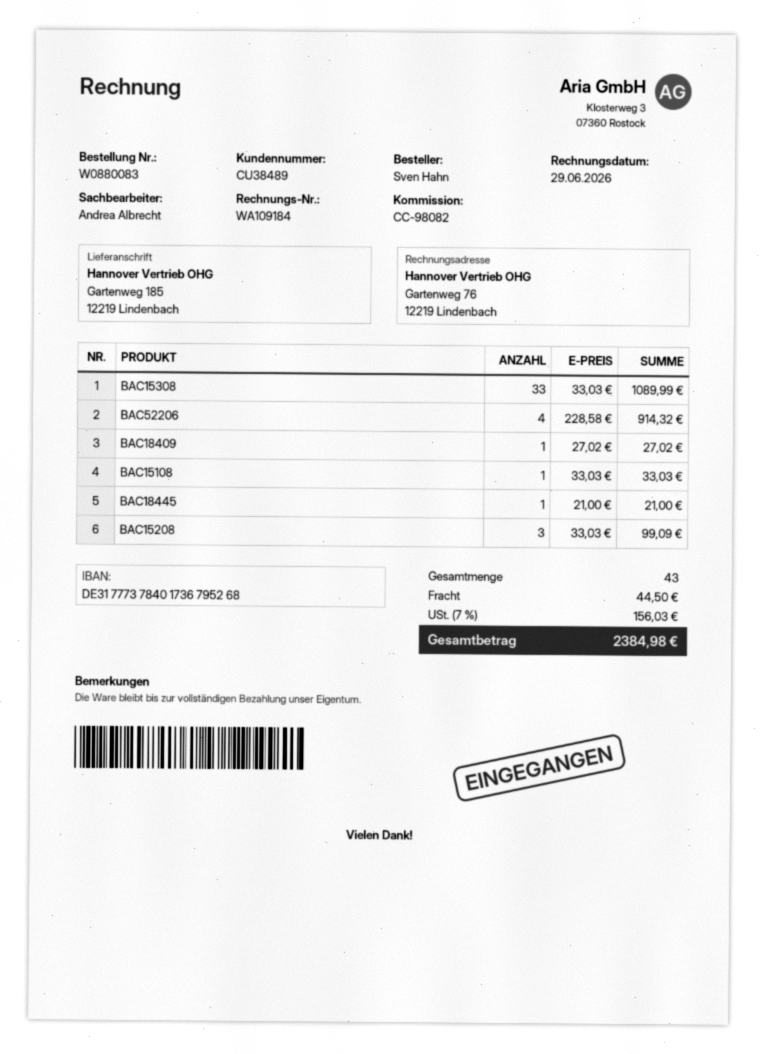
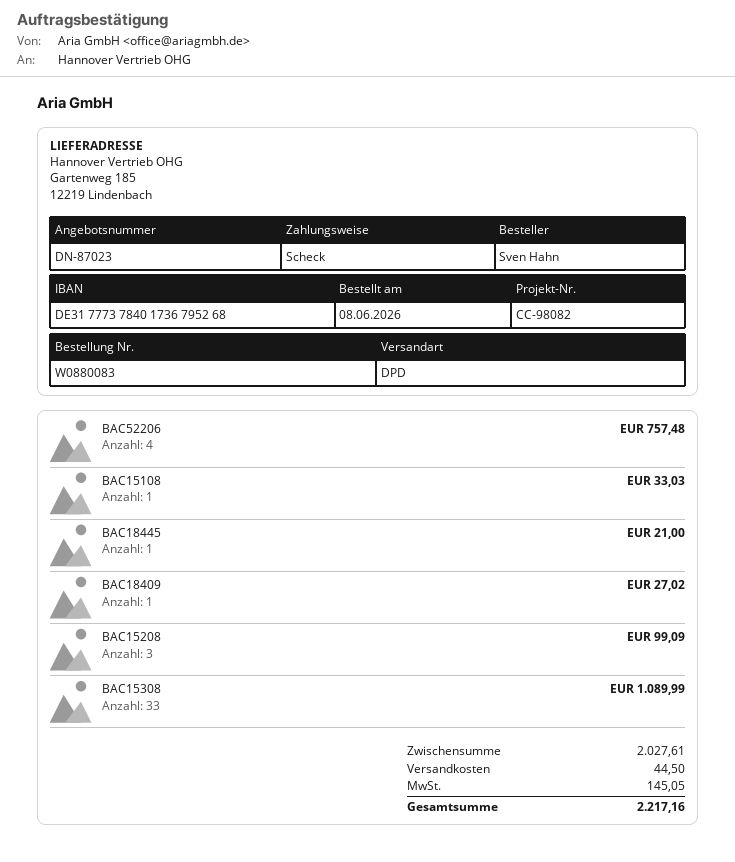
BAC52206: 4 for 914.32 -> 4 for 757.48
tax: 156.03 -> 145.05
total: 2384.98 -> 2217.16

